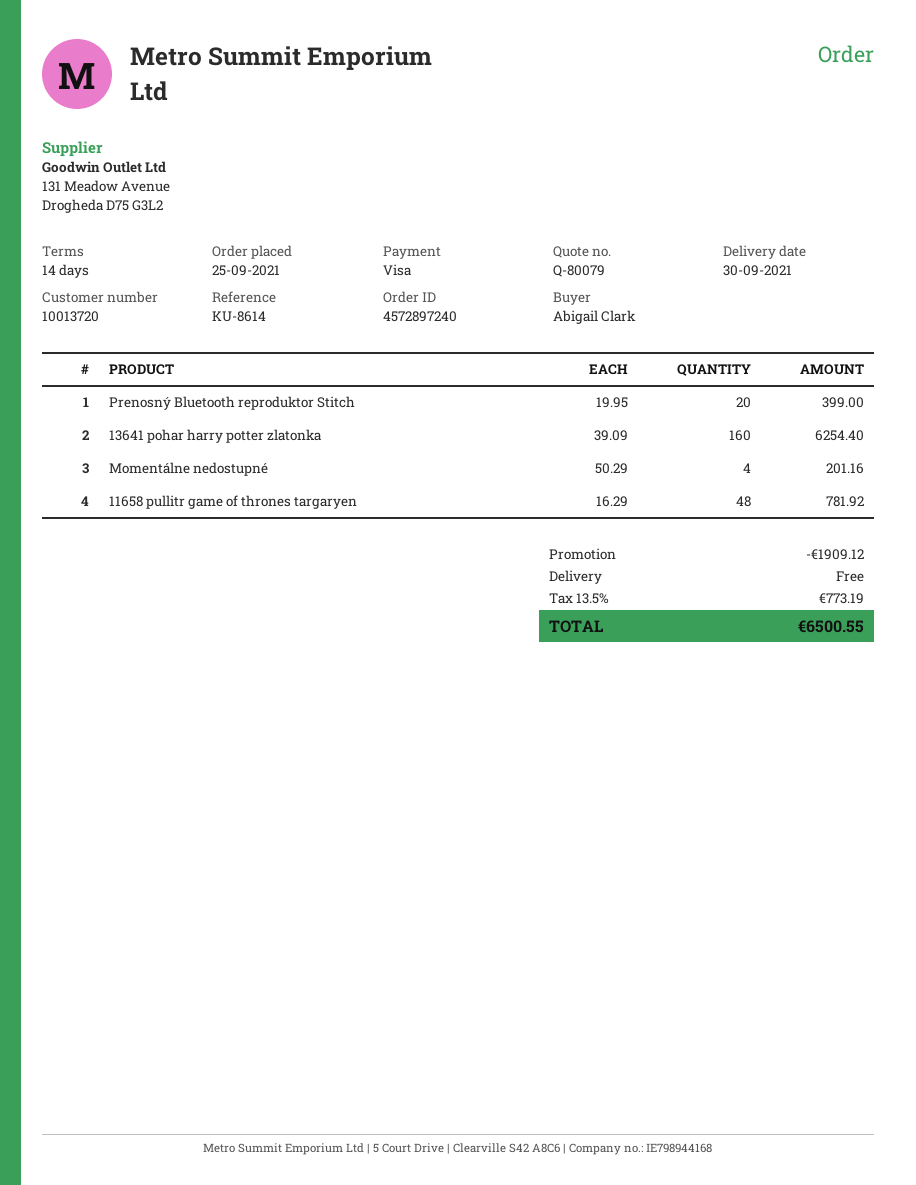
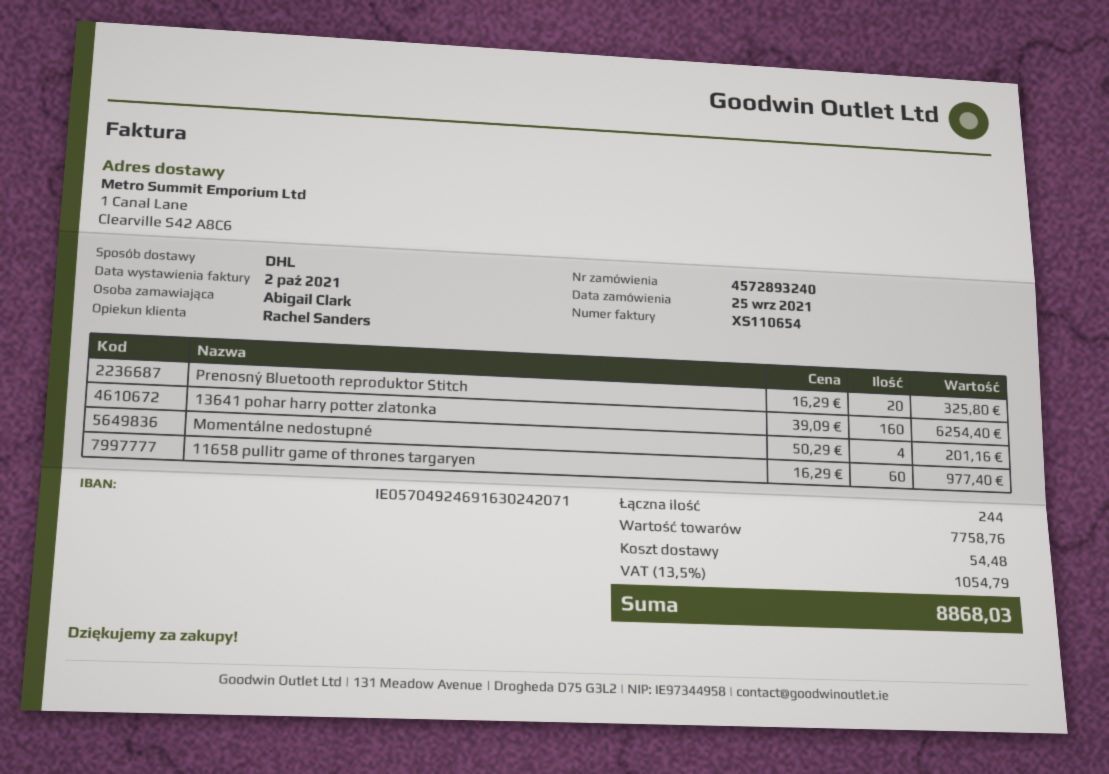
order number: 4572897240 -> 4572893240
Prenosný Bluetooth reproduktor Stitch: 20 x 19.95 = 399.00 -> 20 x 16.29 = 325.80
11658 pullitr game of thrones targaryen: 48 x 16.29 = 781.92 -> 60 x 16.29 = 977.40
discount: 1909.12 -> none
shipping: 0.00 -> 54.48
tax: 13.5% = 773.19 -> 13.5% = 1054.79
total: 6500.55 -> 8868.03

